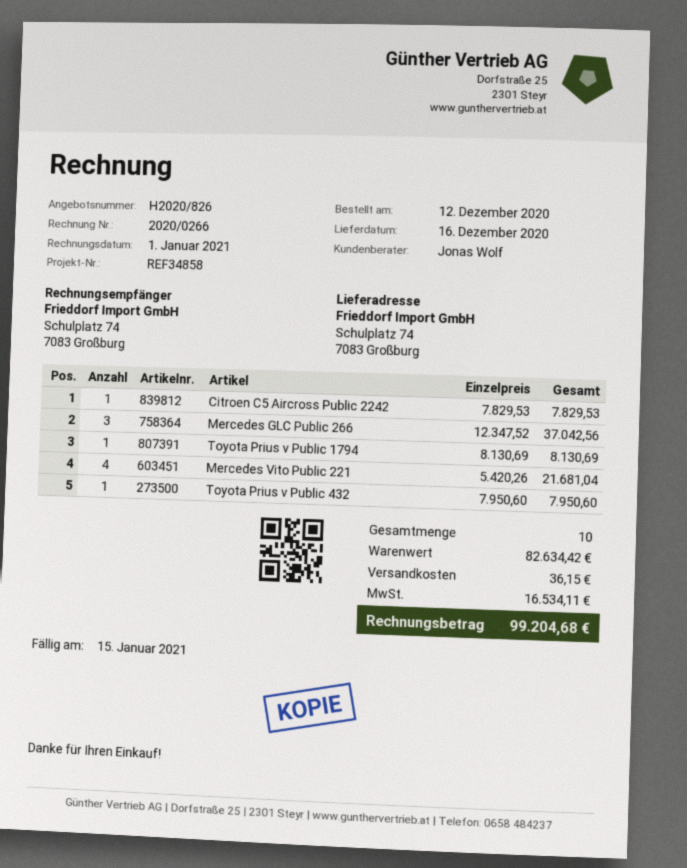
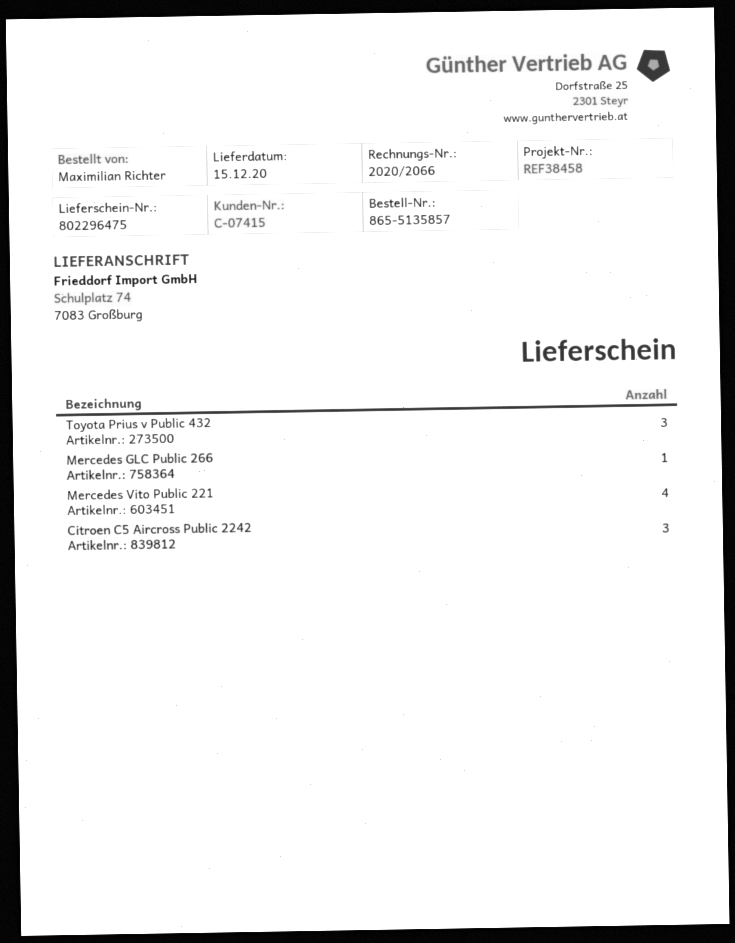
delivery date: 2020-12-16 -> 2020-12-15
invoice number: 2020/0266 -> 2020/2066
reference: REF34858 -> REF38458
Citroen C5 Aircross Public 2242: 1 -> 3
Mercedes GLC Public 266: 3 -> 1
Toyota Prius v Public 1794: 1 -> none
Toyota Prius v Public 432: 1 -> 3

